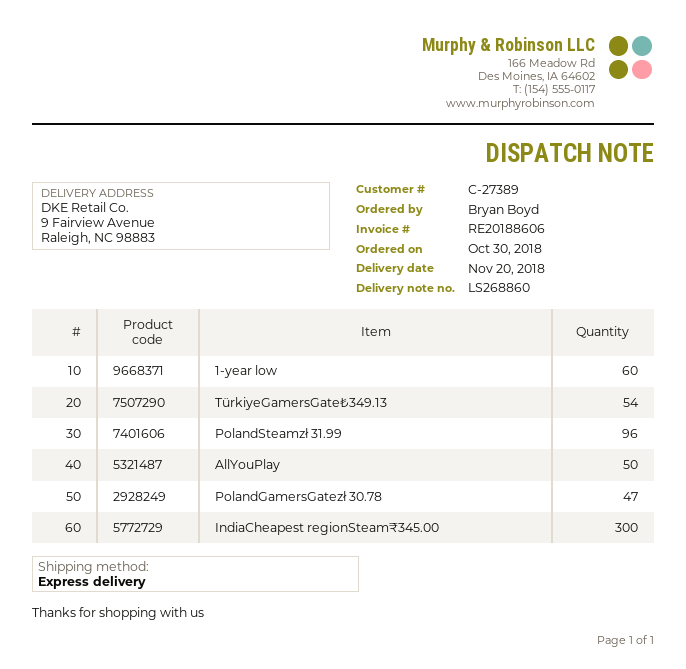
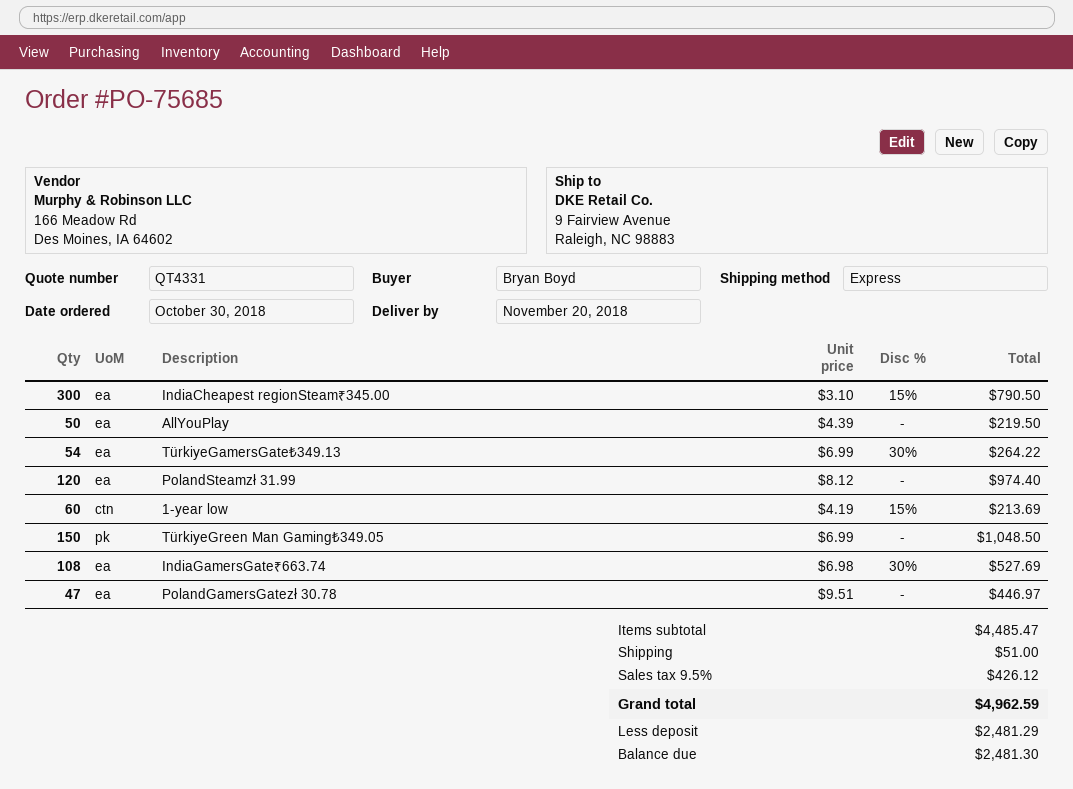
PolandSteamzł 31.99: 96 -> 120
TürkiyeGreen Man Gaming₺349.05: none -> 150
IndiaGamersGate₹663.74: none -> 108

